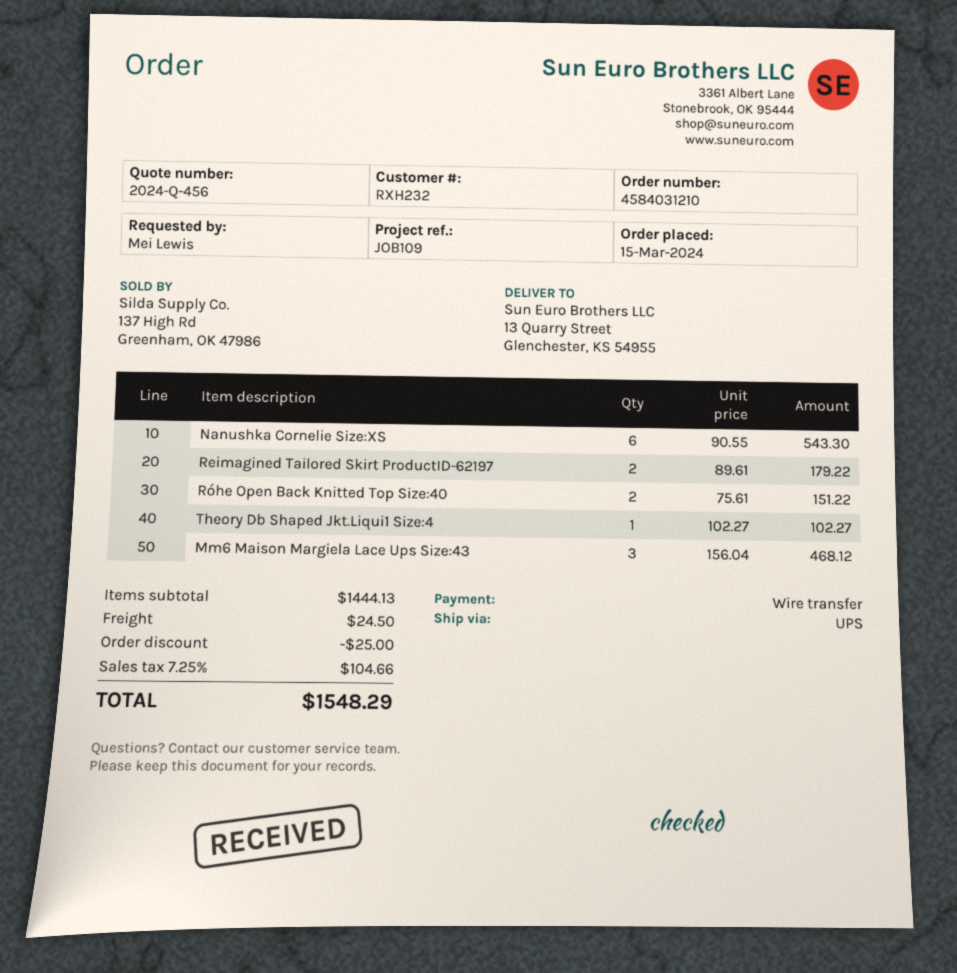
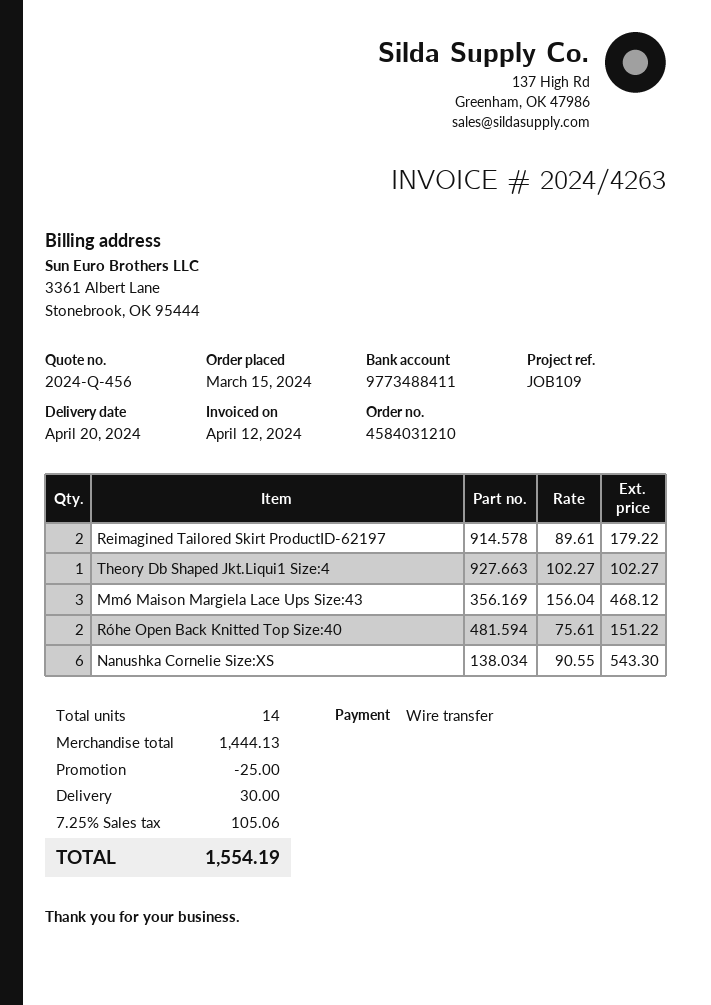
shipping: 24.50 -> 30.00
tax: 7.25% = 104.66 -> 7.25% = 105.06
total: 1548.29 -> 1554.19

